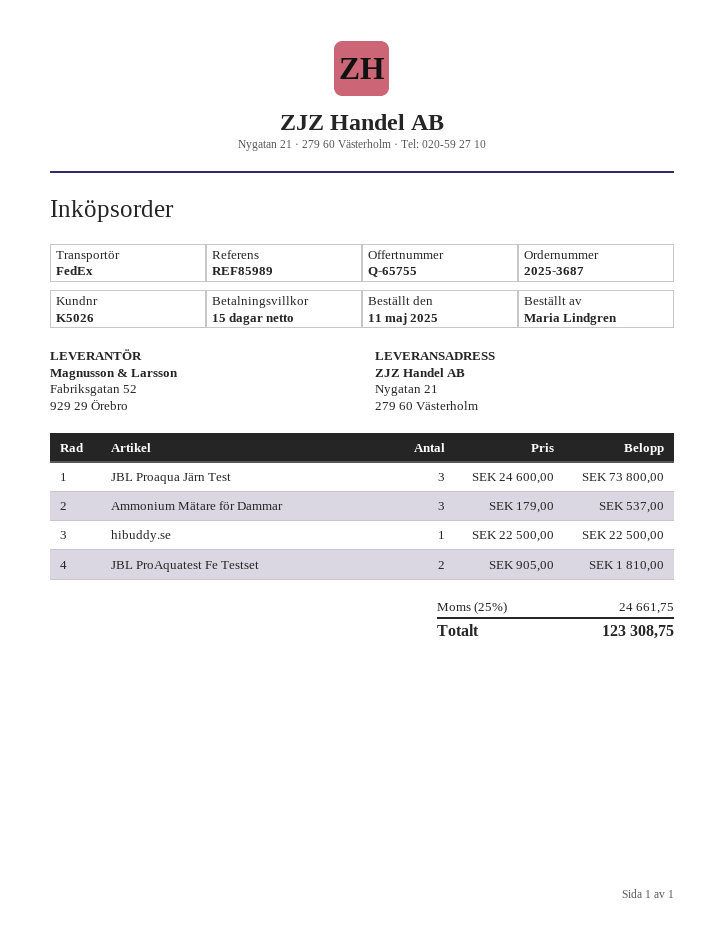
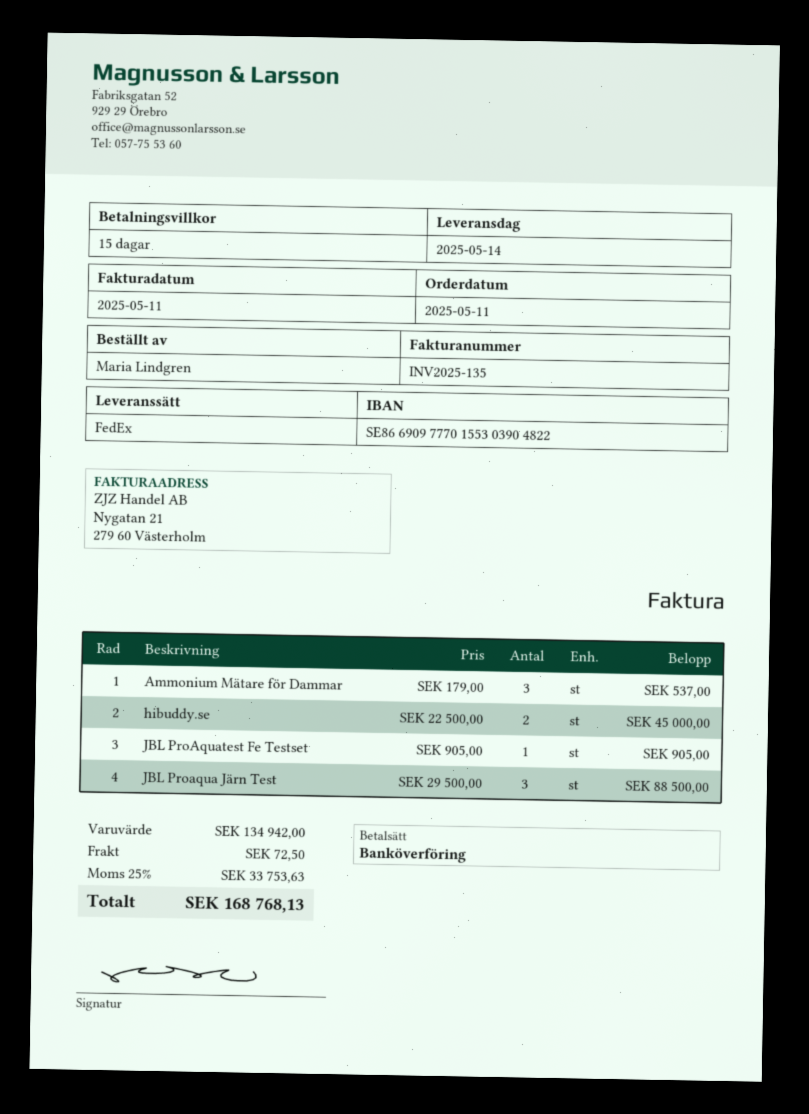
JBL Proaqua Järn Test: 3 x 24600.00 = 73800.00 -> 3 x 29500.00 = 88500.00
hibuddy.se: 1 x 22500.00 = 22500.00 -> 2 x 22500.00 = 45000.00
JBL ProAquatest Fe Testset: 2 x 905.00 = 1810.00 -> 1 x 905.00 = 905.00
shipping: none -> 72.50
tax: 25% = 24661.75 -> 25% = 33753.63
total: 123308.75 -> 168768.13

